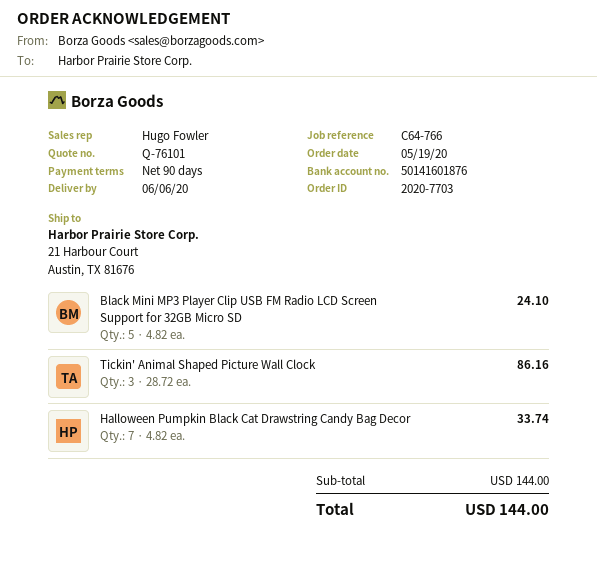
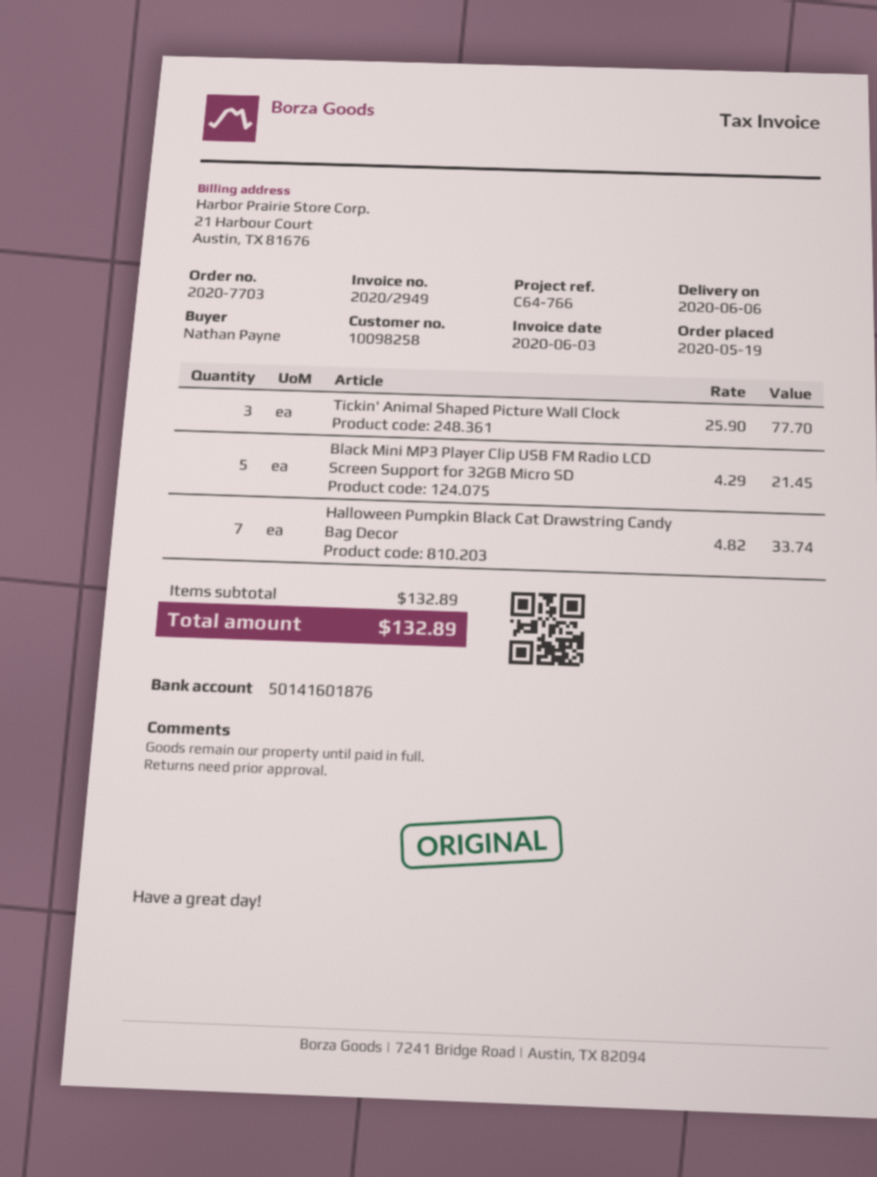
Black Mini MP3 Player Clip USB FM Radio LCD Screen Support for 32GB Micro SD: 5 x 4.82 = 24.10 -> 5 x 4.29 = 21.45
Tickin' Animal Shaped Picture Wall Clock: 3 x 28.72 = 86.16 -> 3 x 25.90 = 77.70
subtotal: 144.00 -> 132.89
total: 144.00 -> 132.89

